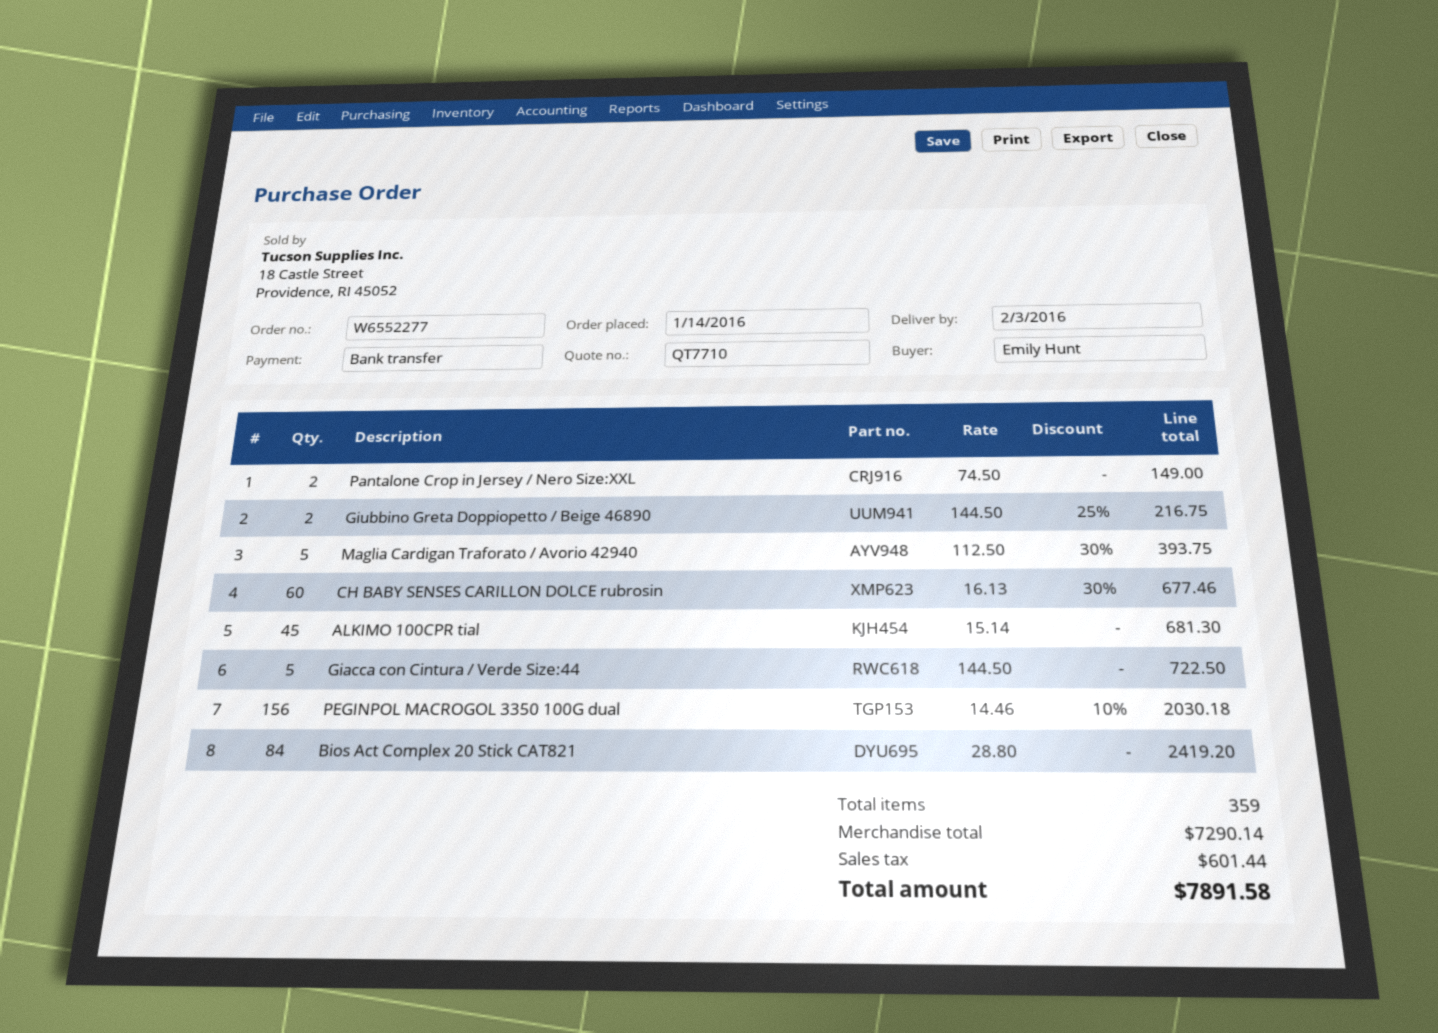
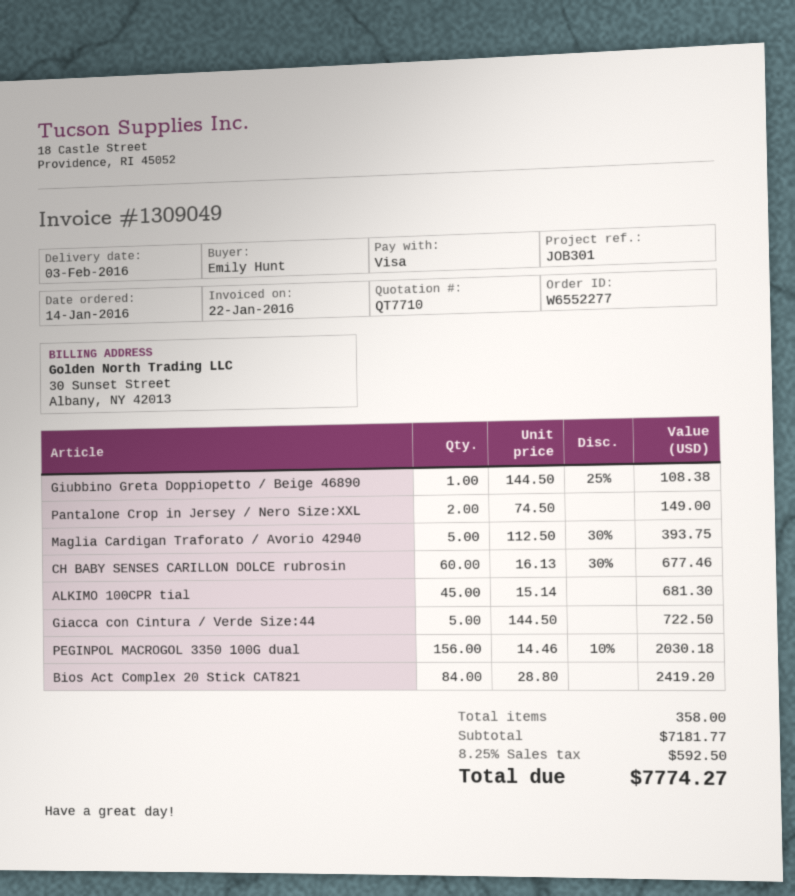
payment method: bank transfer -> Visa
Giubbino Greta Doppiopetto / Beige 46890: 2 x 144.50 - 25% = 216.75 -> 1 x 144.50 - 25% = 108.38
total quantity: 359 -> 358
subtotal: 7290.14 -> 7181.77
tax: 601.44 -> 592.50
total: 7891.58 -> 7774.27

